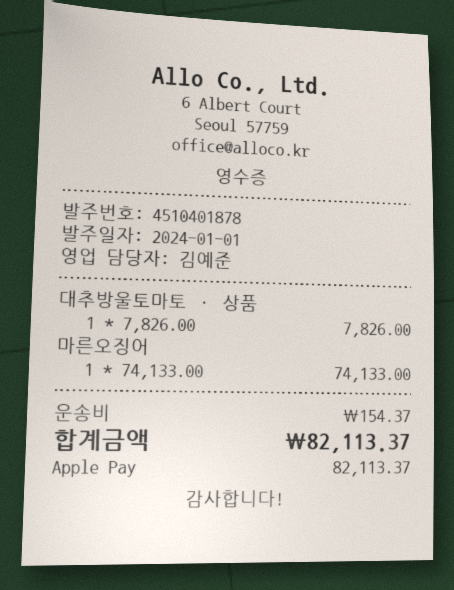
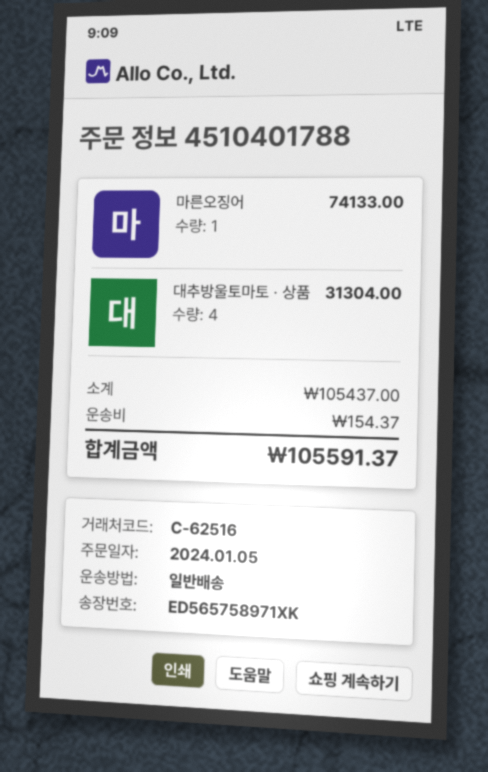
order number: 4510401878 -> 4510401788
order date: 2024-01-01 -> 2024-01-05
대추방울토마토 · 상품: 1 for 7826.00 -> 4 for 31304.00
total: 82113.37 -> 105591.37

